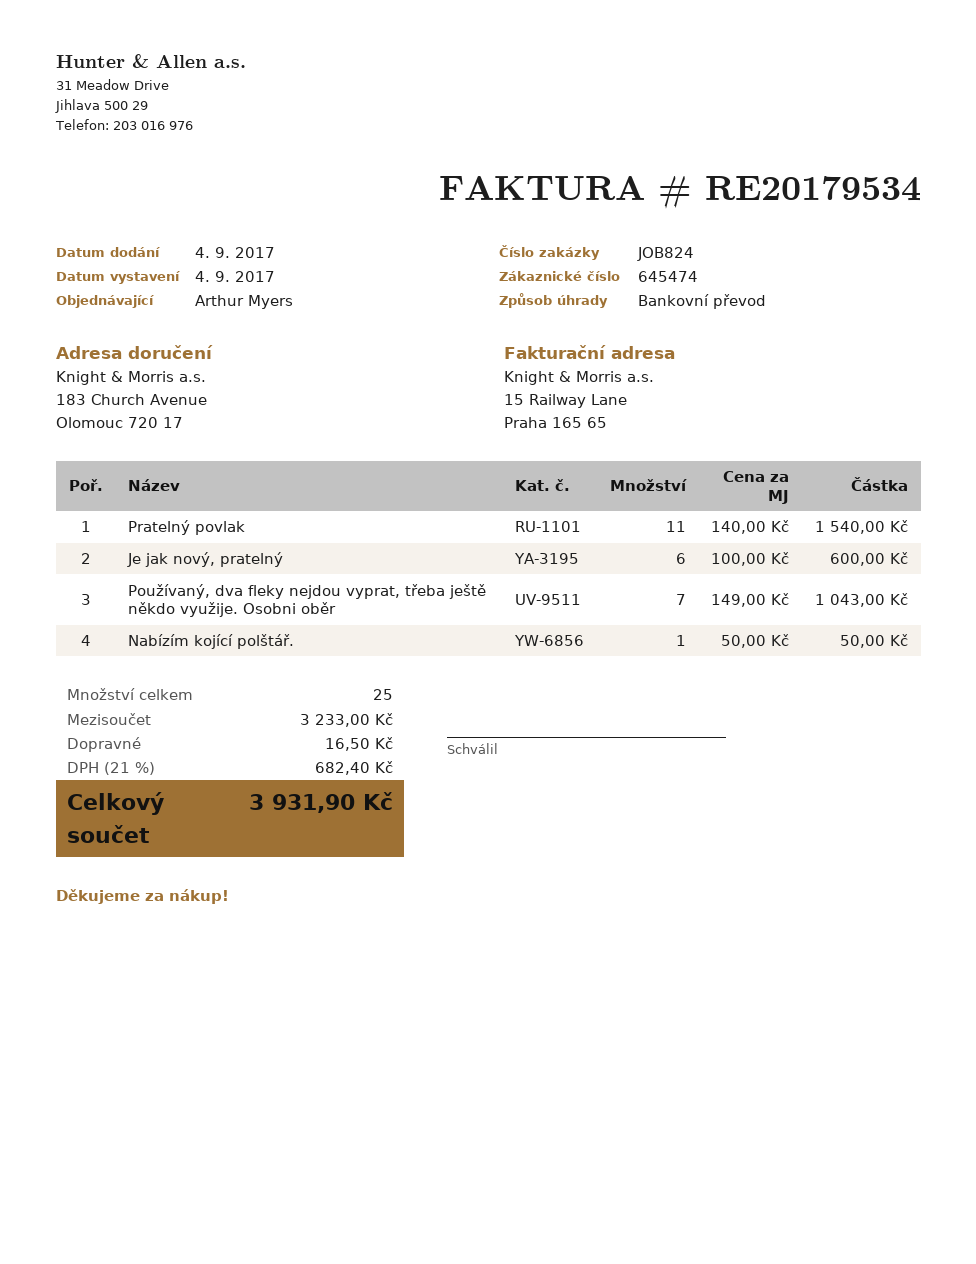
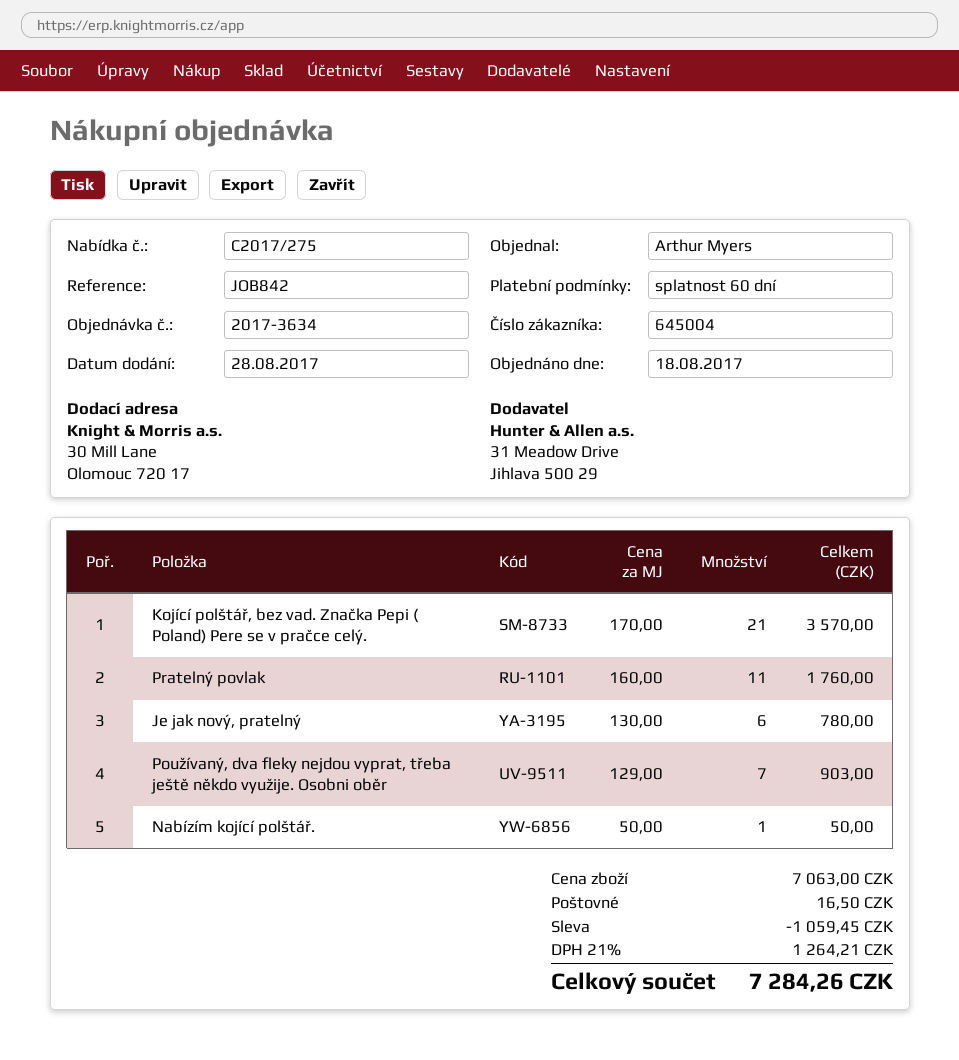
delivery date: 2017-09-04 -> 2017-08-28
customer number: 645474 -> 645004
reference: JOB824 -> JOB842
ship to: 183 Church Avenue, Olomouc 720 17 -> 30 Mill Lane, Olomouc 720 17
Pratelný povlak: 11 x 140.00 = 1540.00 -> 11 x 160.00 = 1760.00
Je jak nový, pratelný: 6 x 100.00 = 600.00 -> 6 x 130.00 = 780.00
Používaný, dva fleky nejdou vyprat, třeba ještě někdo využije. Osobni oběr: 7 x 149.00 = 1043.00 -> 7 x 129.00 = 903.00
Kojící polštář, bez vad. Značka Pepi ( Poland) Pere se v pračce celý.: none -> 21 x 170.00 = 3570.00
subtotal: 3233.00 -> 7063.00
discount: none -> 1059.45
tax: 21% = 682.40 -> 21% = 1264.21
total: 3931.90 -> 7284.26

